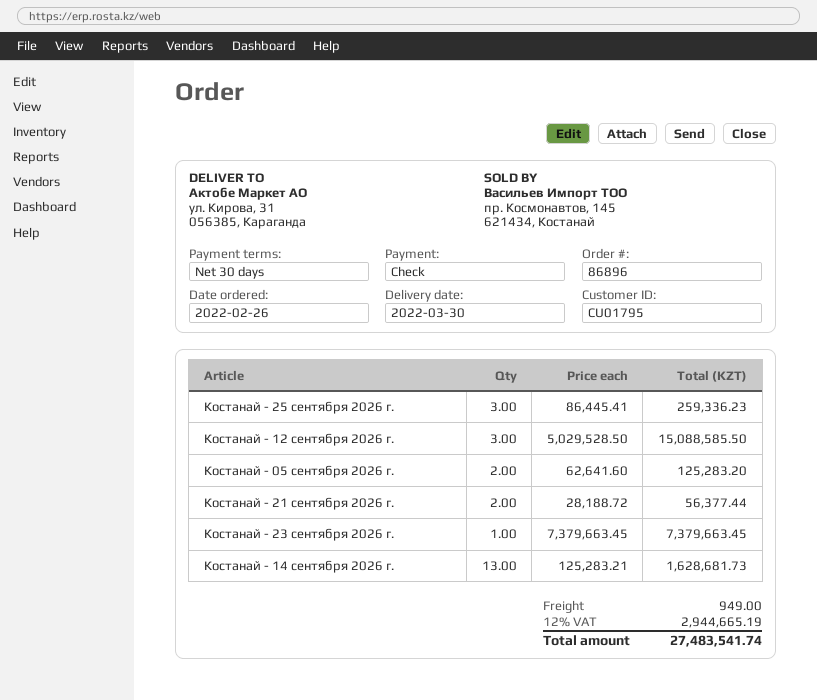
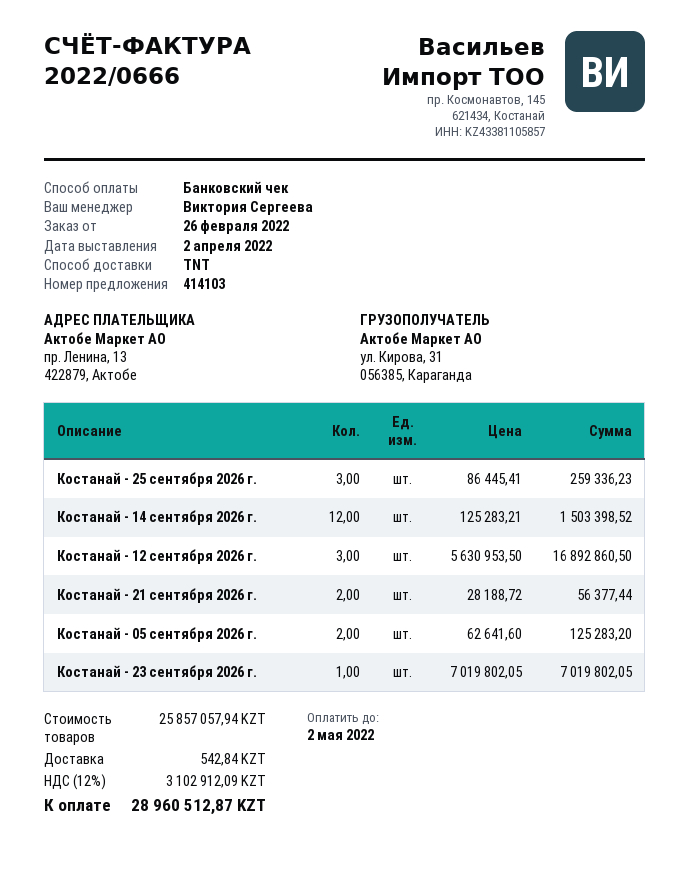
Костанай - 12 сентября 2026 г.: 3 x 5029528.50 = 15088585.50 -> 3 x 5630953.50 = 16892860.50
Костанай - 23 сентября 2026 г.: 1 x 7379663.45 = 7379663.45 -> 1 x 7019802.05 = 7019802.05
Костанай - 14 сентября 2026 г.: 13 x 125283.21 = 1628681.73 -> 12 x 125283.21 = 1503398.52
shipping: 949.00 -> 542.84
tax: 12% = 2944665.19 -> 12% = 3102912.09
total: 27483541.74 -> 28960512.87

